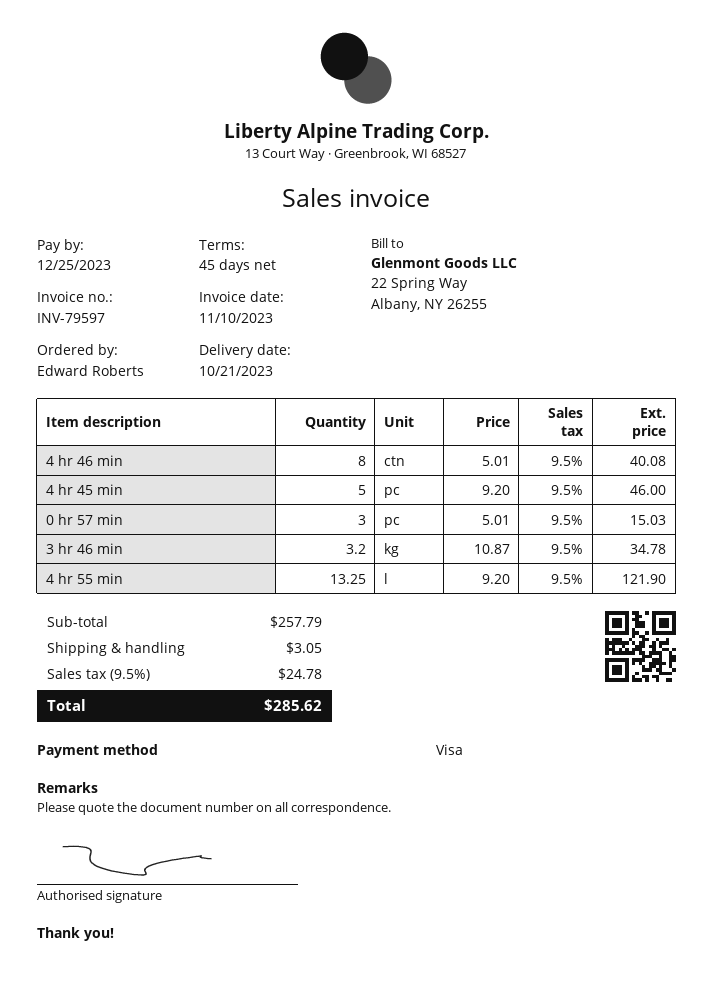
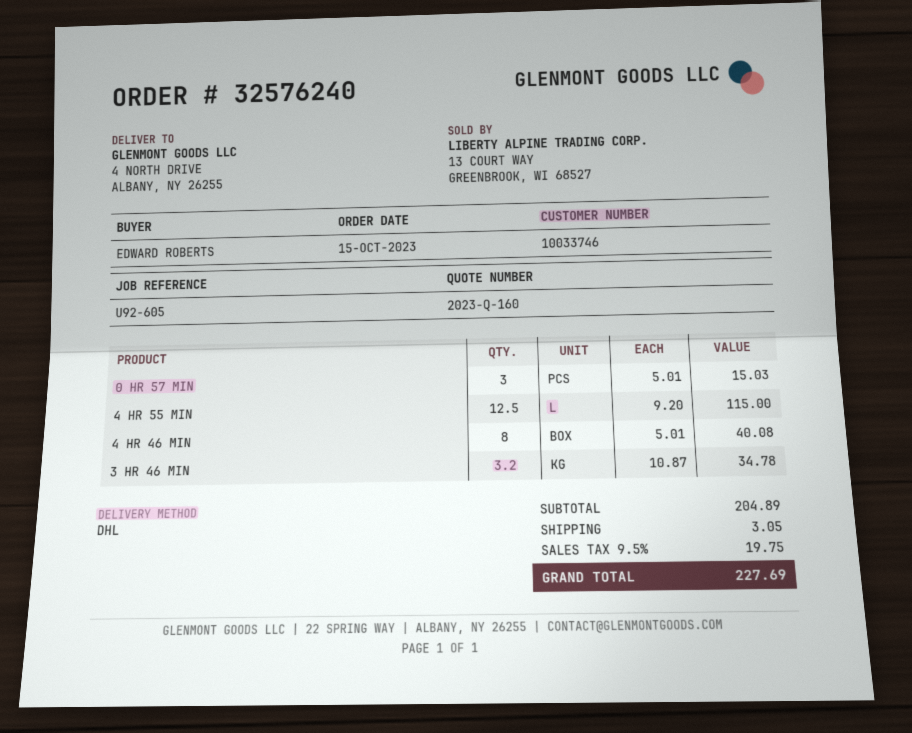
4 hr 45 min: 5 x 9.20 = 46.00 -> none
4 hr 55 min: 13.25 x 9.20 = 121.90 -> 12.5 x 9.20 = 115.00
subtotal: 257.79 -> 204.89
tax: 9.5% = 24.78 -> 9.5% = 19.75
total: 285.62 -> 227.69

